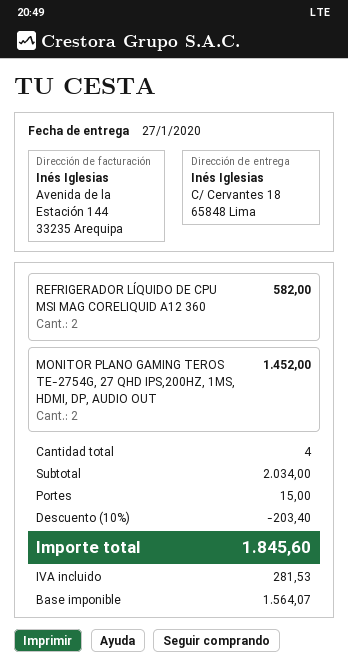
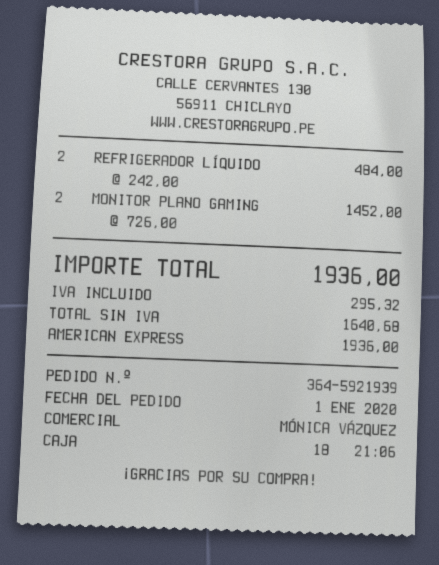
REFRIGERADOR LÍQUIDO DE CPU MSI MAG CORELIQUID A12 360: 2 for 582.00 -> 2 for 484.00
discount: 10% = 203.40 -> none
shipping: 15.00 -> none
net: 1564.07 -> 1640.68
tax: 281.53 -> 295.32
total: 1845.60 -> 1936.00

